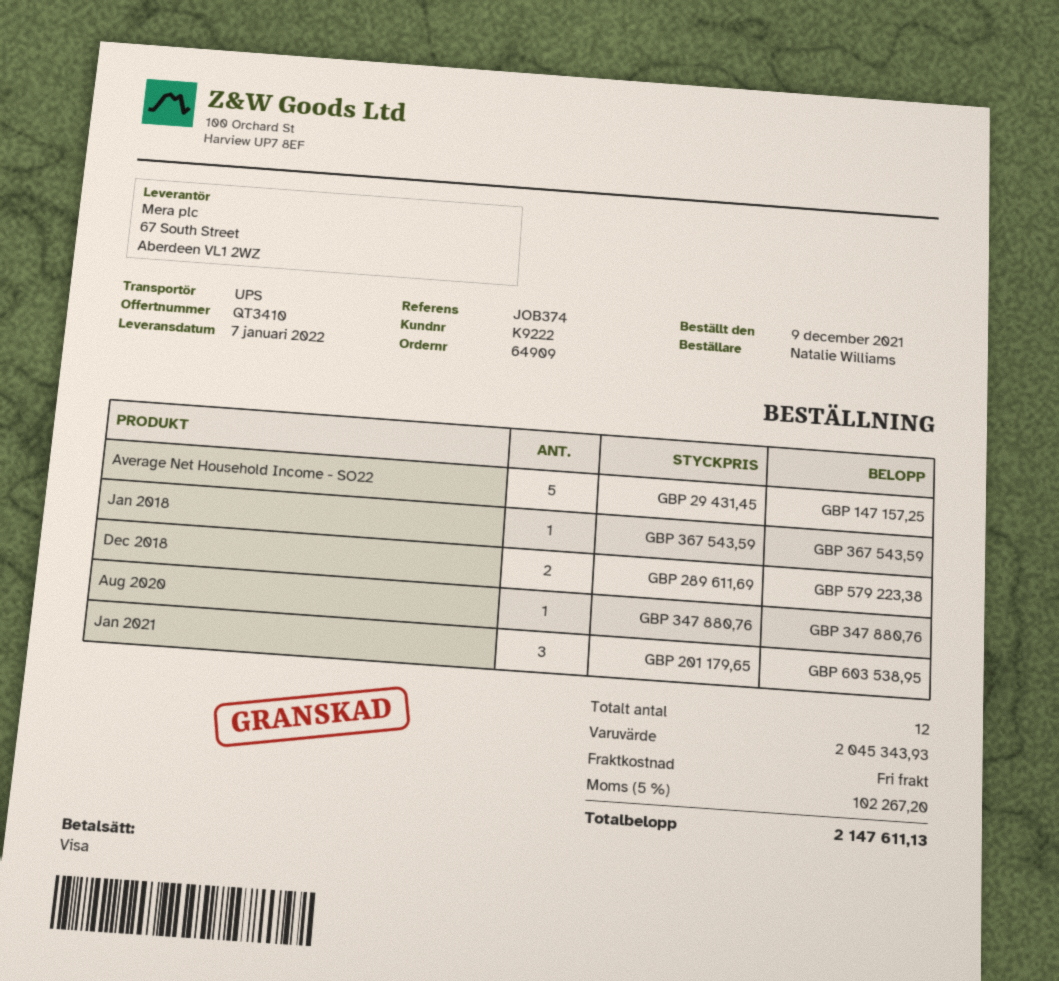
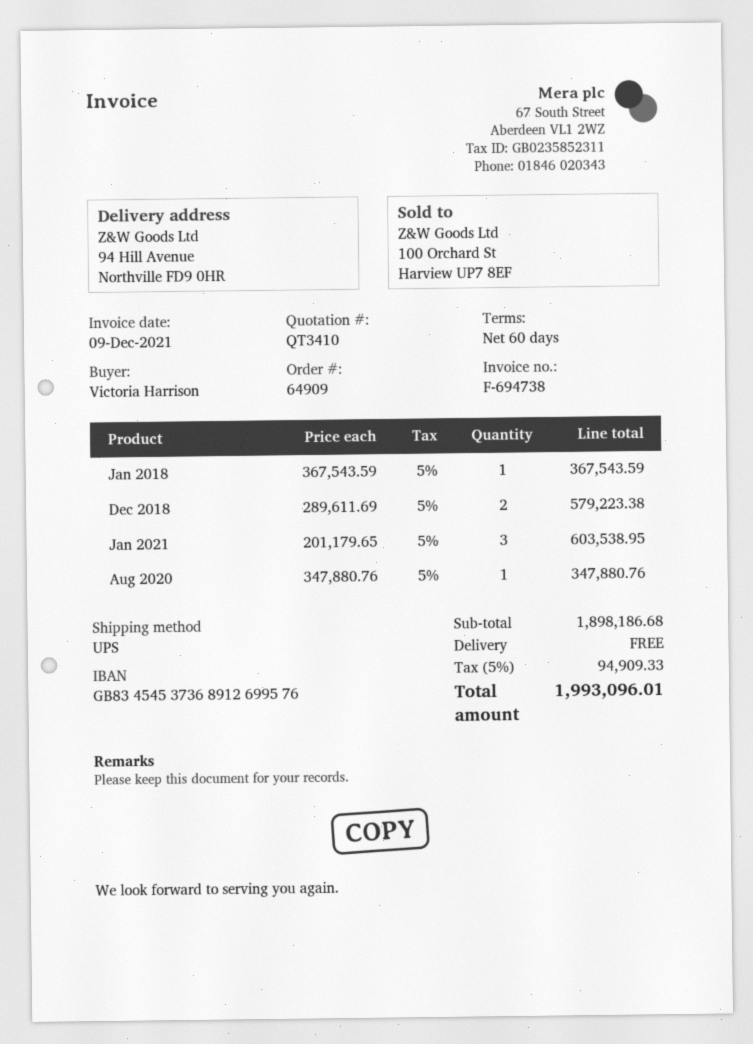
ordered by: Natalie Williams -> Victoria Harrison
Average Net Household Income - SO22: 5 x 29431.45 = 147157.25 -> none
subtotal: 2045343.93 -> 1898186.68
tax: 5% = 102267.20 -> 5% = 94909.33
total: 2147611.13 -> 1993096.01

